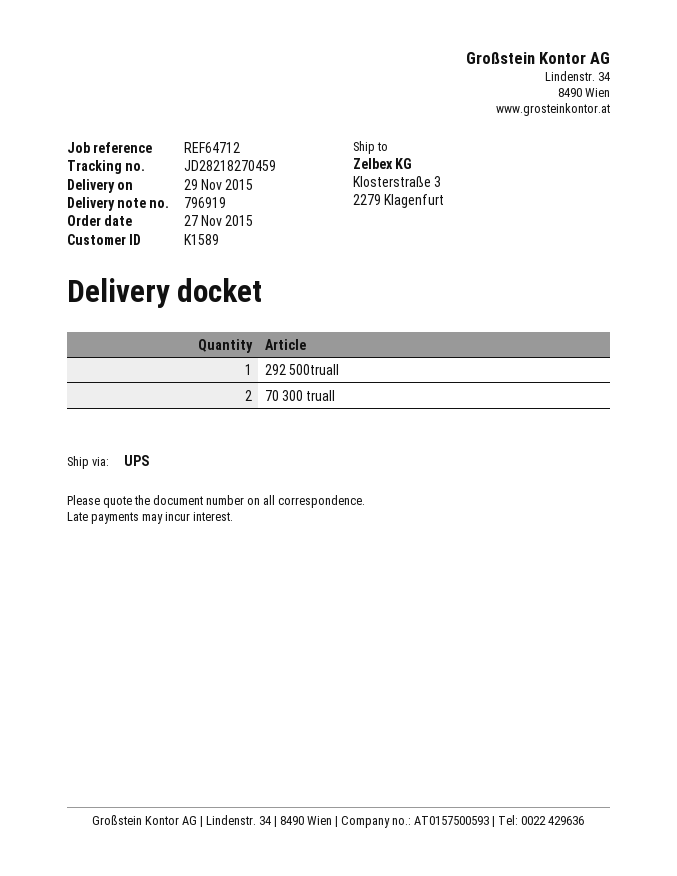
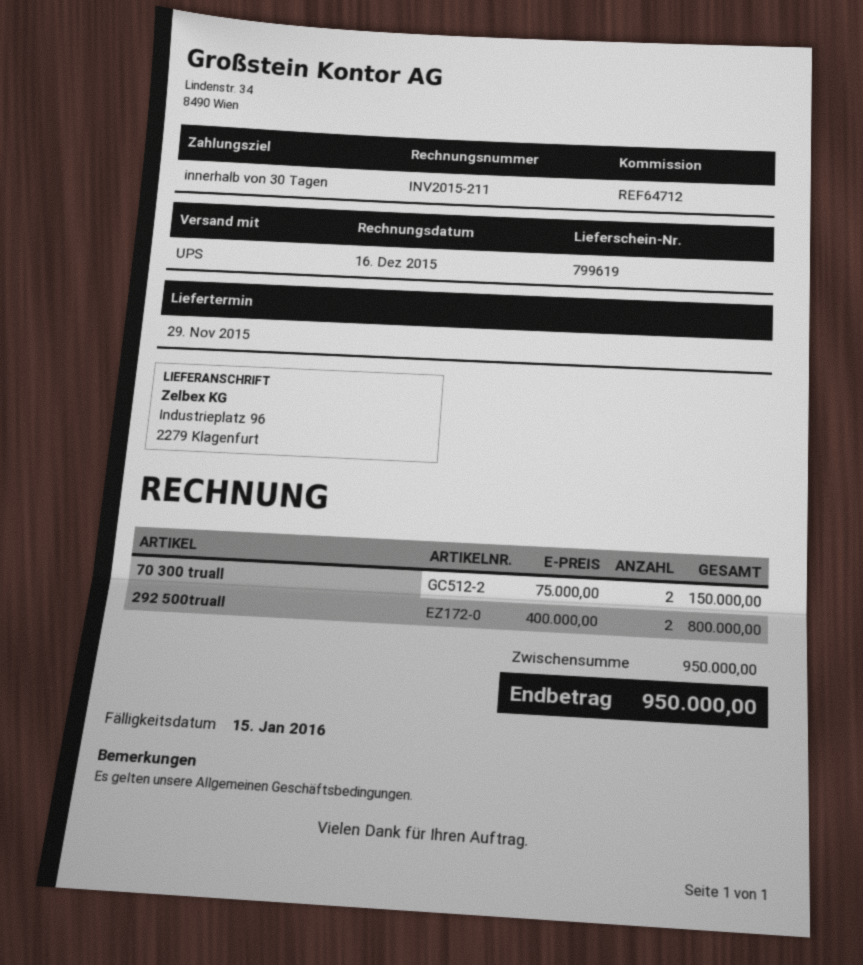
delivery note number: 796919 -> 799619
ship to: Klosterstraße 3, 2279 Klagenfurt -> Industrieplatz 96, 2279 Klagenfurt
292 500truall: 1 -> 2

